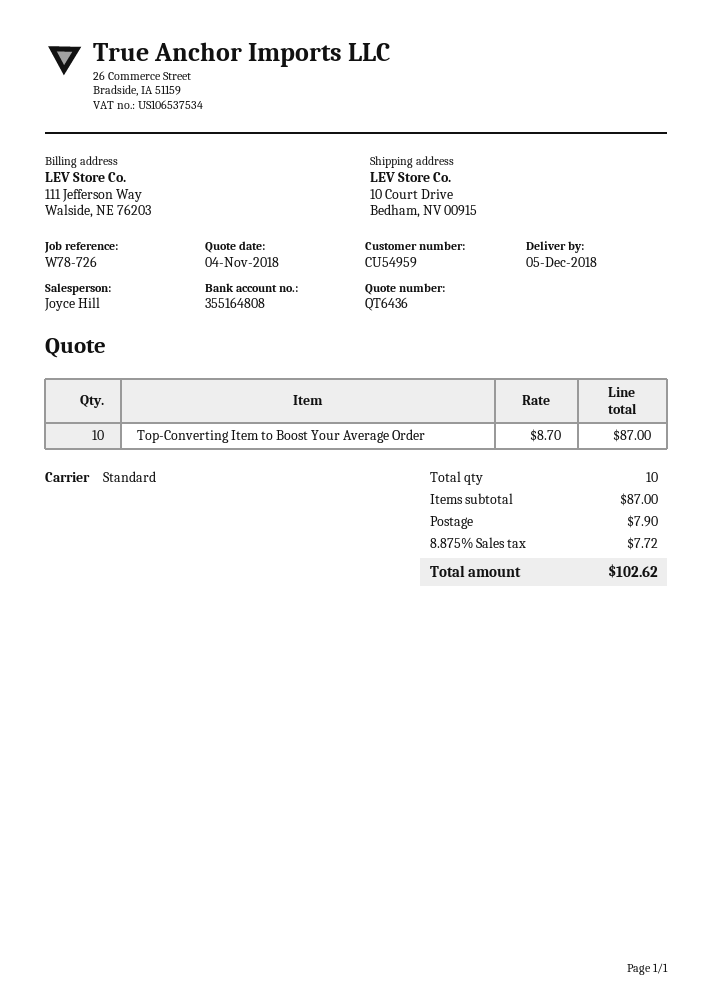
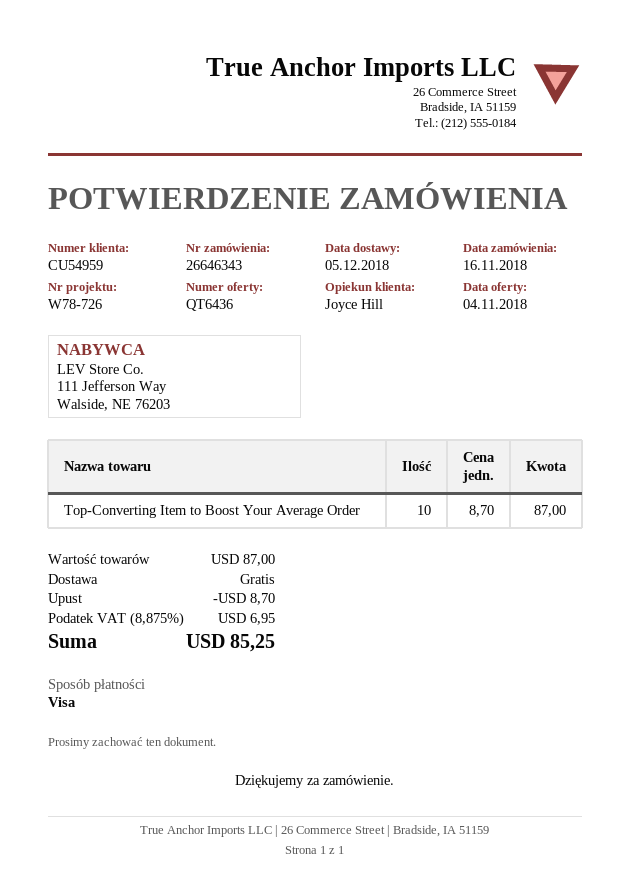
discount: none -> 8.70
shipping: 7.90 -> 0.00
tax: 8.875% = 7.72 -> 8.875% = 6.95
total: 102.62 -> 85.25

